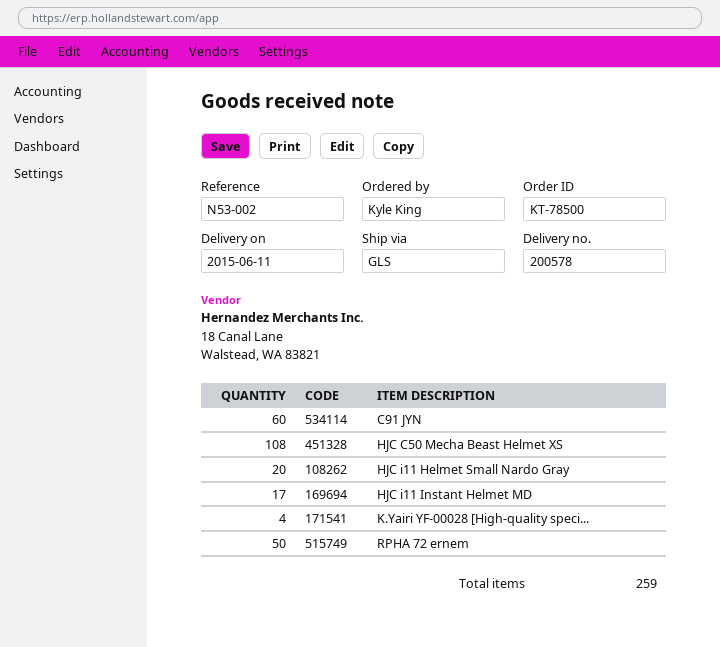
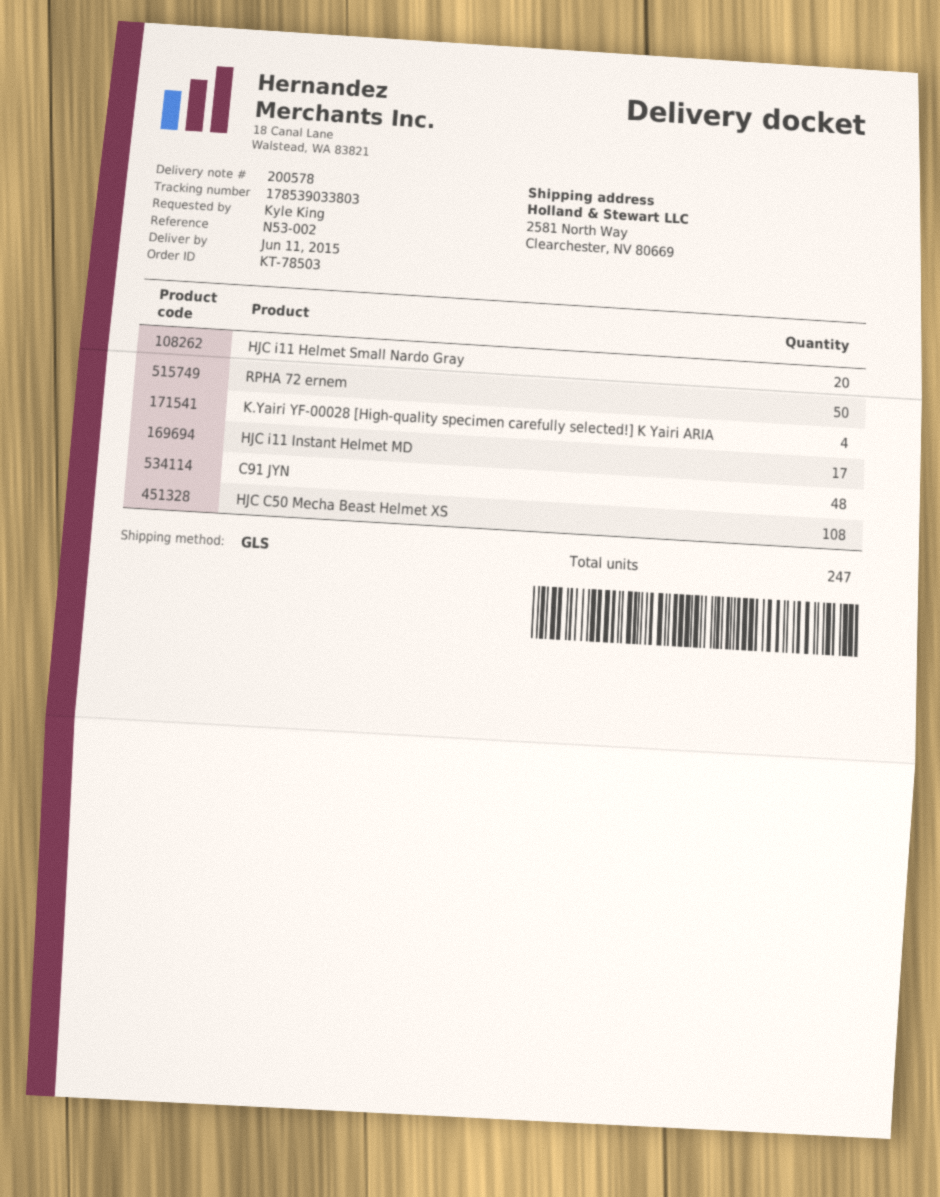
order number: KT-78500 -> KT-78503
C91 JYN: 60 -> 48
total quantity: 259 -> 247

